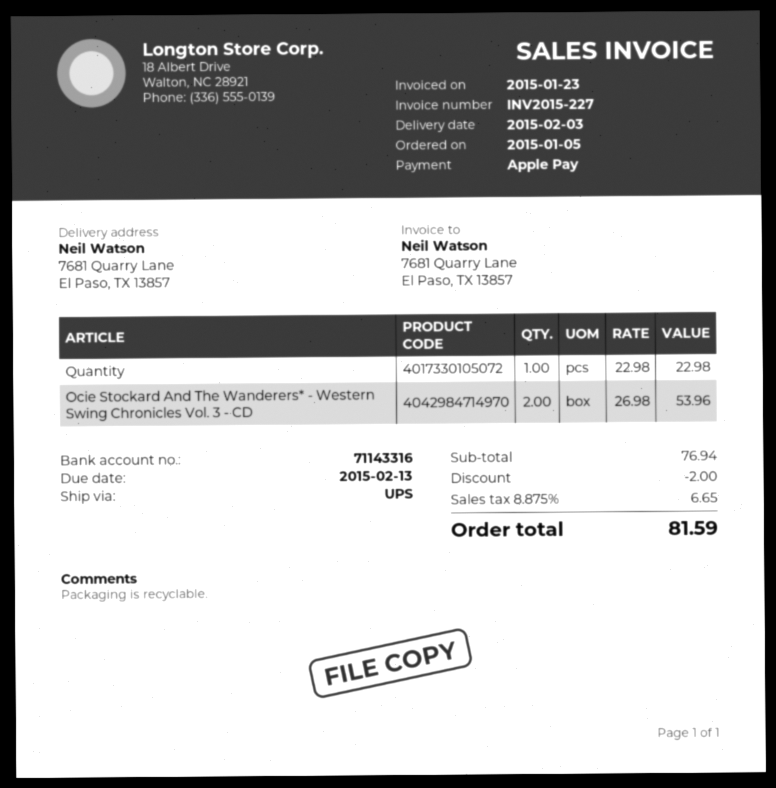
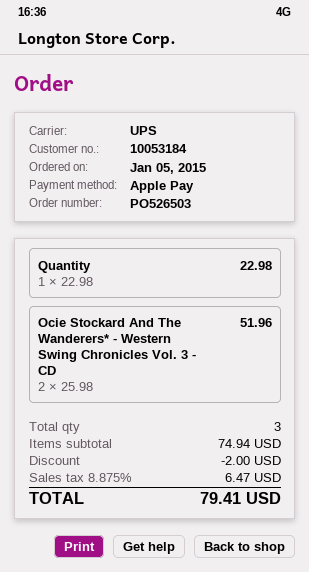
Ocie Stockard And The Wanderers* - Western Swing Chronicles Vol. 3 - CD: 2 x 26.98 = 53.96 -> 2 x 25.98 = 51.96
subtotal: 76.94 -> 74.94
tax: 8.875% = 6.65 -> 8.875% = 6.47
total: 81.59 -> 79.41

